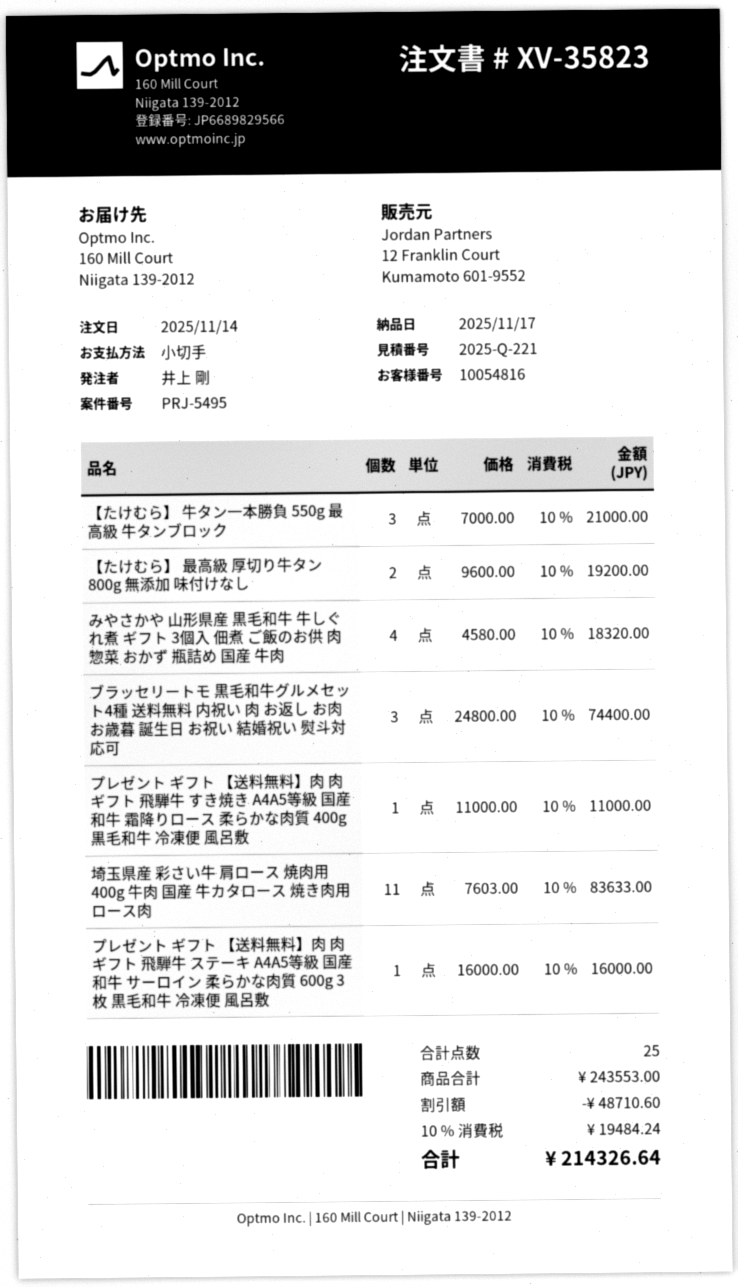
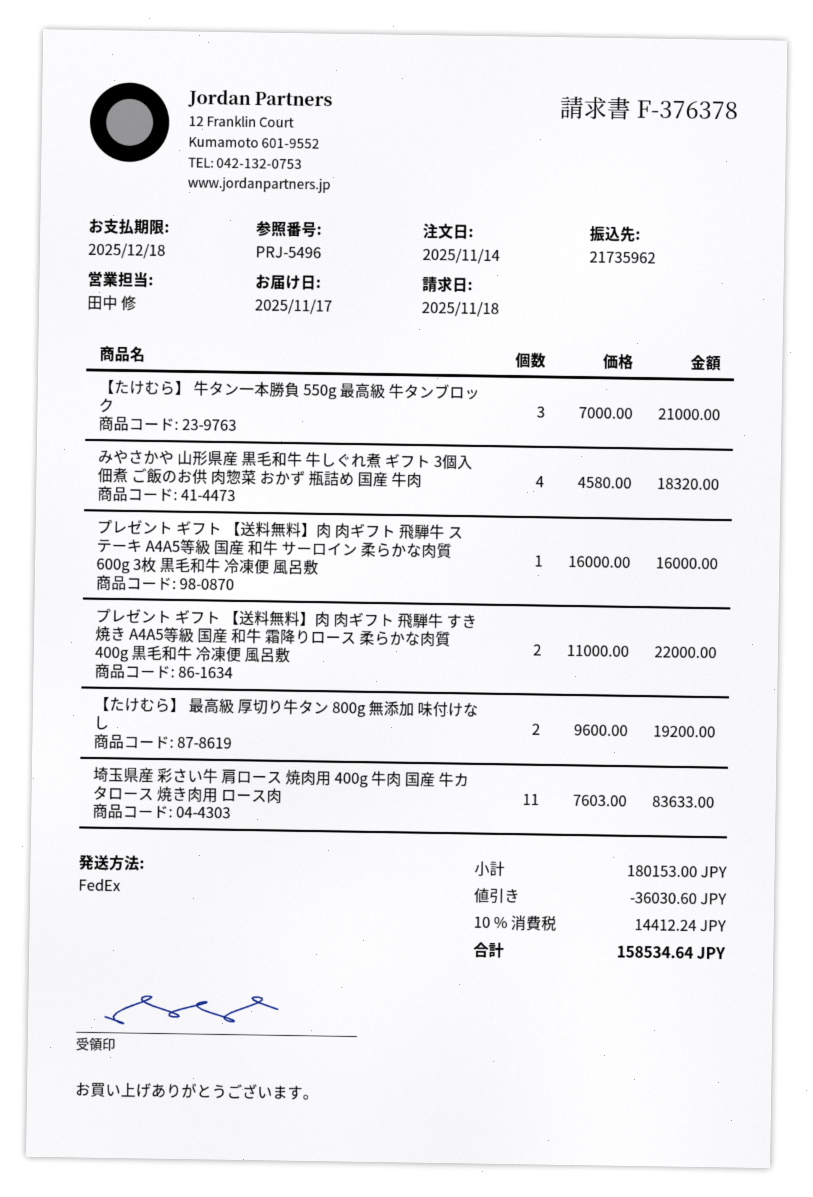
reference: PRJ-5495 -> PRJ-5496
ブラッセリートモ 黒毛和牛グルメセット4種 送料無料 内祝い 肉 お返し お肉 お歳暮 誕生日 お祝い 結婚祝い 熨斗対応可: 3 x 24800.00 = 74400.00 -> none
プレゼント ギフト 【送料無料】肉 肉ギフト 飛騨牛 すき焼き A4A5等級 国産 和牛 霜降りロース 柔らかな肉質 400g 黒毛和牛 冷凍便 風呂敷: 1 x 11000.00 = 11000.00 -> 2 x 11000.00 = 22000.00
subtotal: 243553.00 -> 180153.00
discount: 48710.60 -> 36030.60
tax: 10% = 19484.24 -> 10% = 14412.24
total: 214326.64 -> 158534.64

